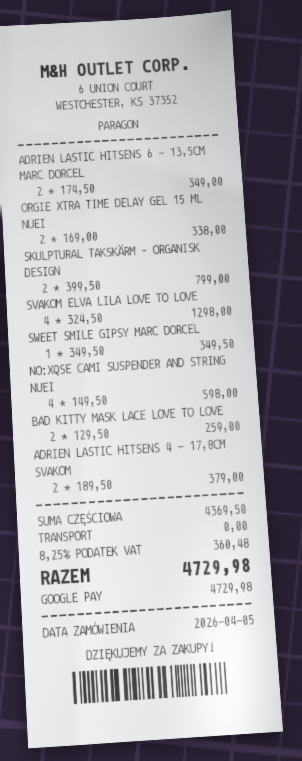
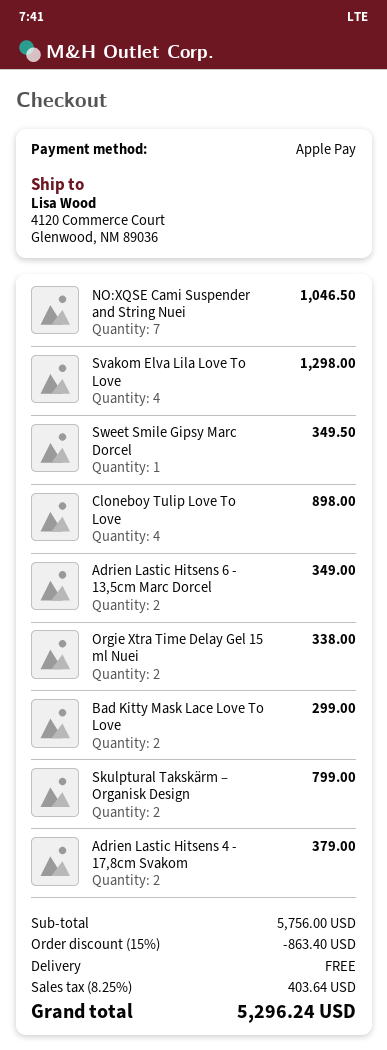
payment method: Google Pay -> Apple Pay
NO:XQSE CAMI SUSPENDER AND STRING NUEI: 4 for 598.00 -> 7 for 1046.50
BAD KITTY MASK LACE LOVE TO LOVE: 2 for 259.00 -> 2 for 299.00
Cloneboy Tulip Love To Love: none -> 4 for 898.00
subtotal: 4369.50 -> 5756.00
discount: none -> 15% = 863.40
tax: 8.25% = 360.48 -> 8.25% = 403.64
total: 4729.98 -> 5296.24

